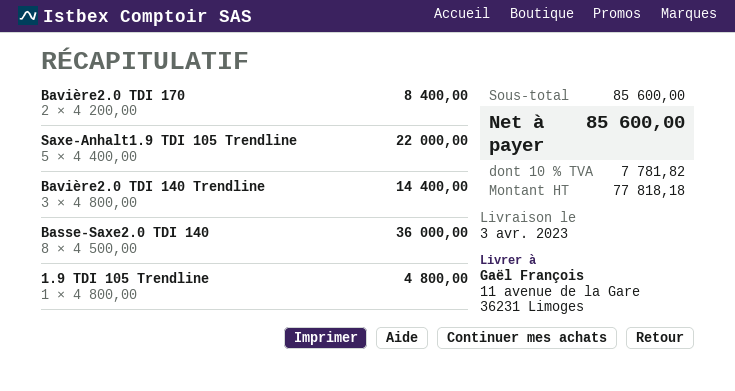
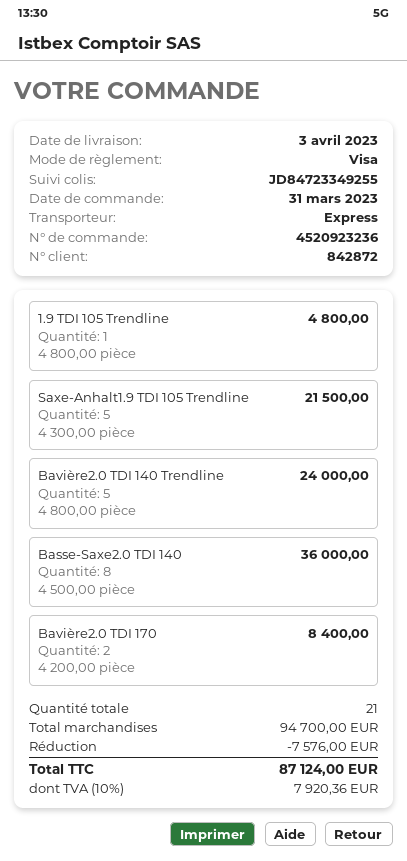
Saxe-Anhalt1.9 TDI 105 Trendline: 5 x 4400.00 = 22000.00 -> 5 x 4300.00 = 21500.00
Bavière2.0 TDI 140 Trendline: 3 x 4800.00 = 14400.00 -> 5 x 4800.00 = 24000.00
subtotal: 85600.00 -> 94700.00
discount: none -> 7576.00
tax: 10% = 7781.82 -> 10% = 7920.36
total: 85600.00 -> 87124.00

